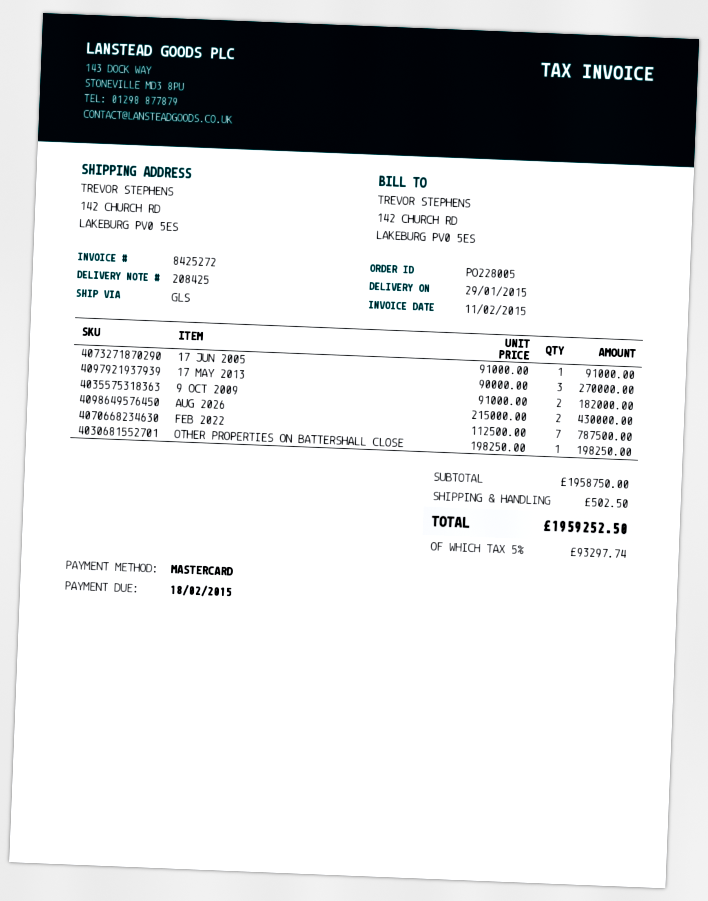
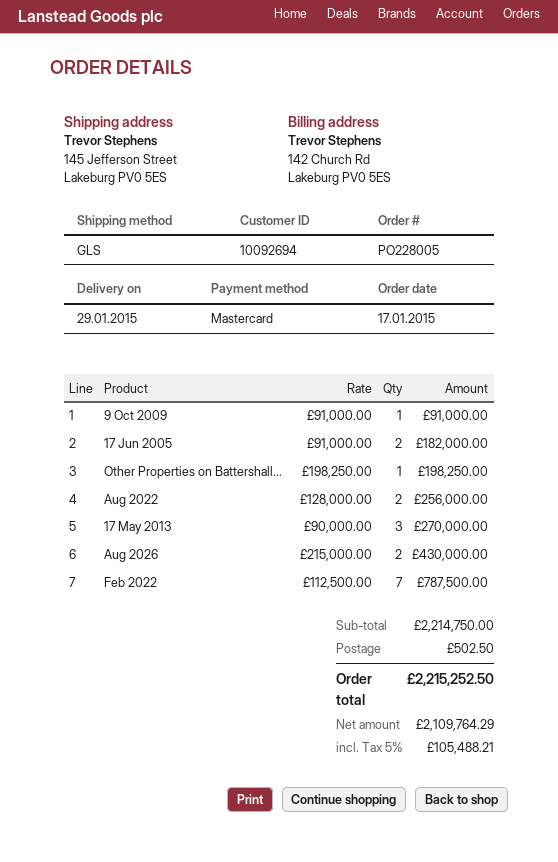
ship to: 142 CHURCH RD, LAKEBURG PV0 5ES -> 145 Jefferson Street, Lakeburg PV0 5ES
17 JUN 2005: 1 x 91000.00 = 91000.00 -> 2 x 91000.00 = 182000.00
9 OCT 2009: 2 x 91000.00 = 182000.00 -> 1 x 91000.00 = 91000.00
Aug 2022: none -> 2 x 128000.00 = 256000.00
subtotal: 1958750.00 -> 2214750.00
tax: 5% = 93297.74 -> 5% = 105488.21
total: 1959252.50 -> 2215252.50

